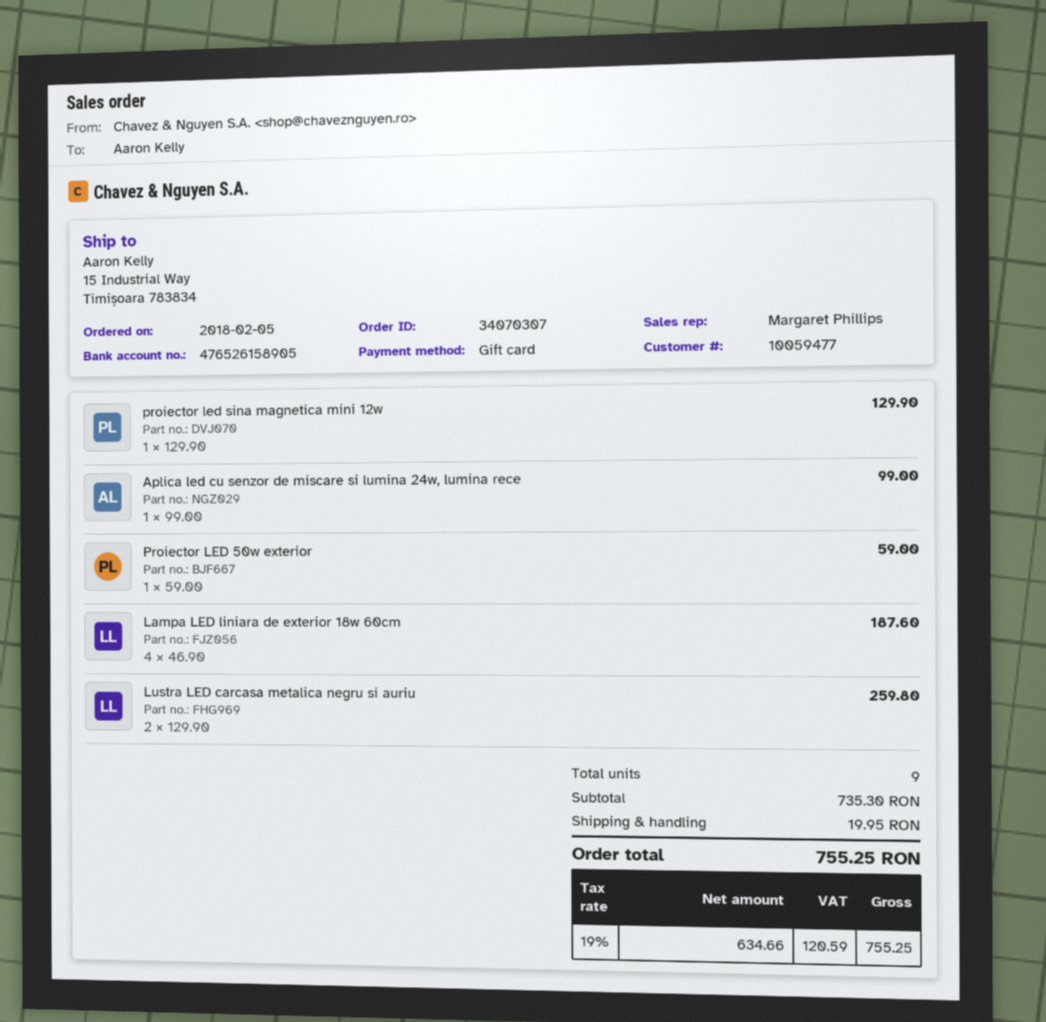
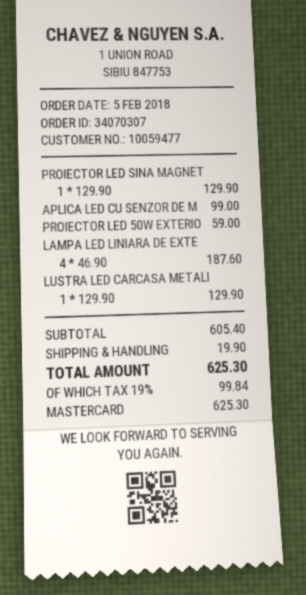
payment method: gift card -> Mastercard
Lustra LED carcasa metalica negru si auriu: 2 x 129.90 = 259.80 -> 1 x 129.90 = 129.90
subtotal: 735.30 -> 605.40
shipping: 19.95 -> 19.90
tax: 19% = 120.59 -> 19% = 99.84
total: 755.25 -> 625.30

